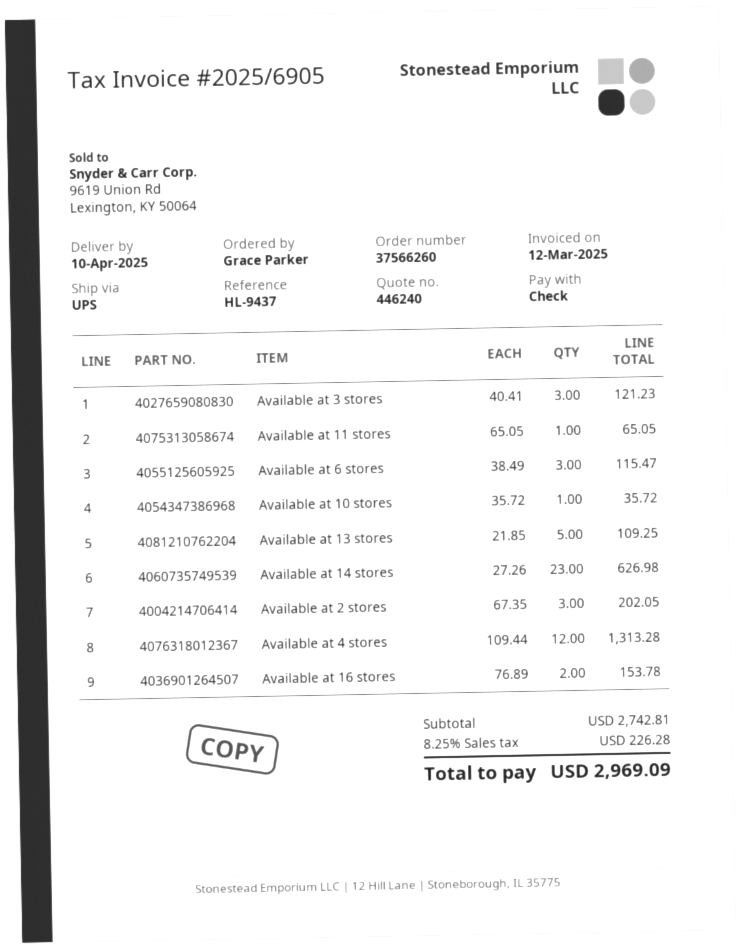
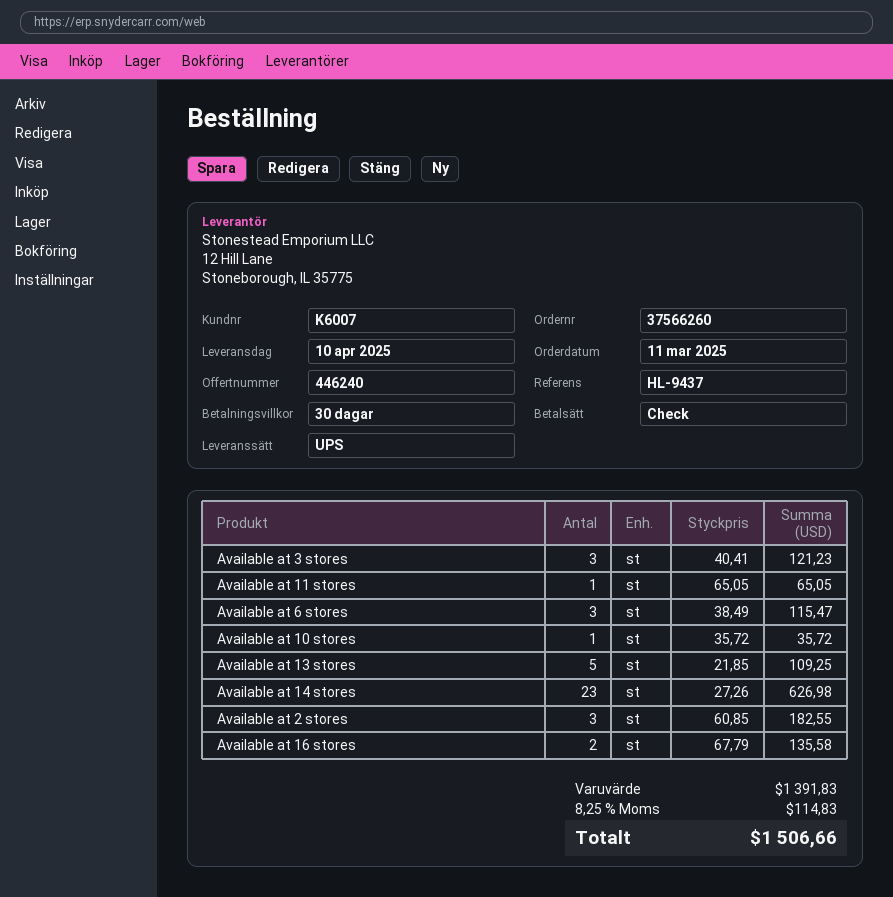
Available at 2 stores: 3 x 67.35 = 202.05 -> 3 x 60.85 = 182.55
Available at 4 stores: 12 x 109.44 = 1313.28 -> none
Available at 16 stores: 2 x 76.89 = 153.78 -> 2 x 67.79 = 135.58
subtotal: 2742.81 -> 1391.83
tax: 8.25% = 226.28 -> 8.25% = 114.83
total: 2969.09 -> 1506.66

